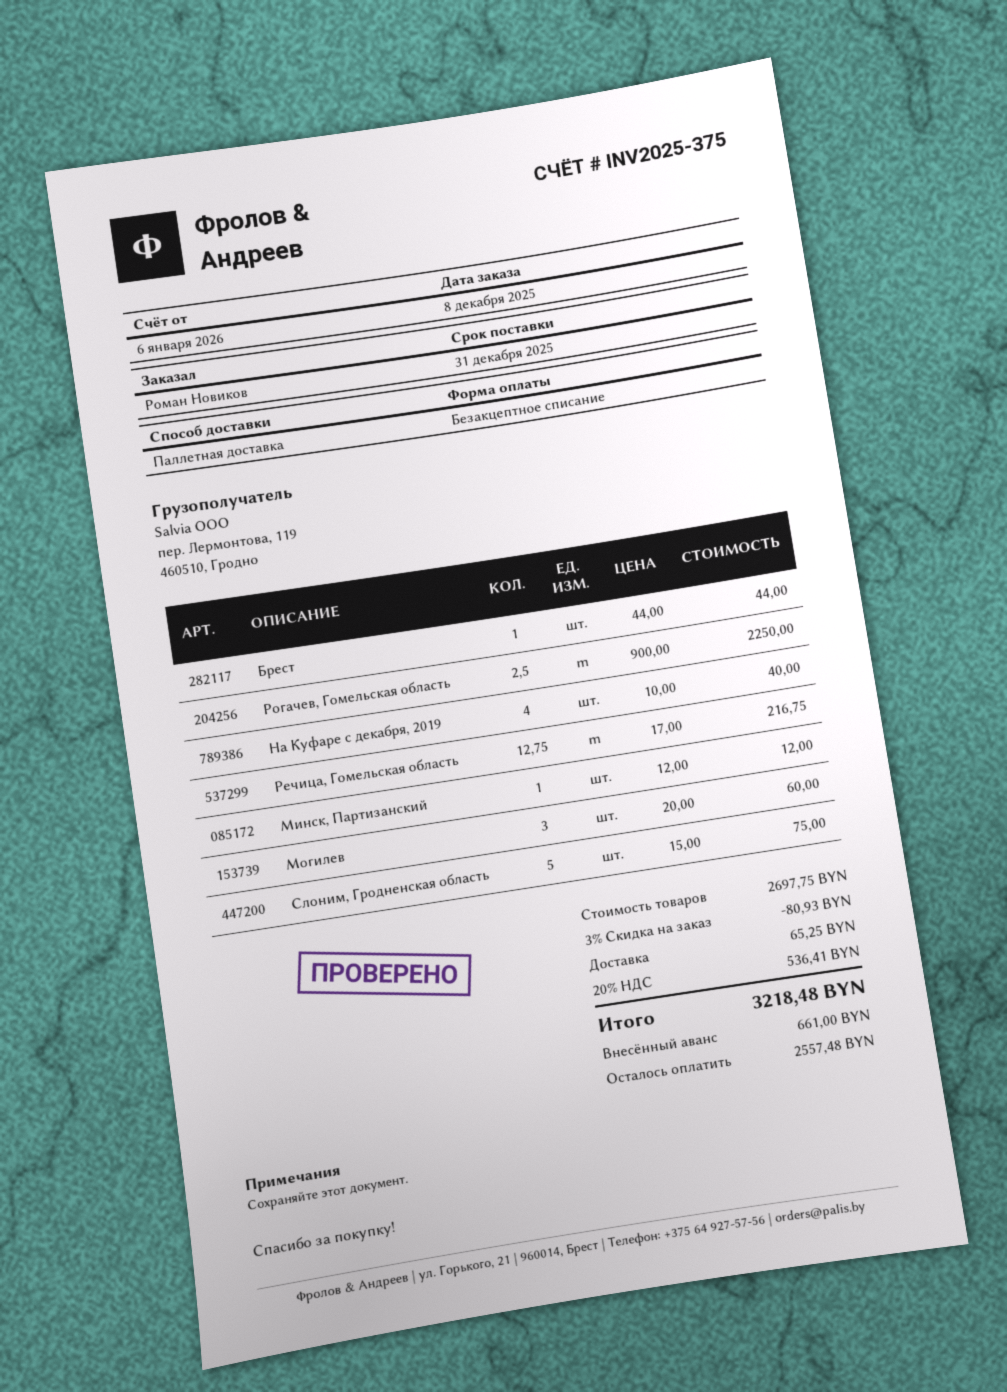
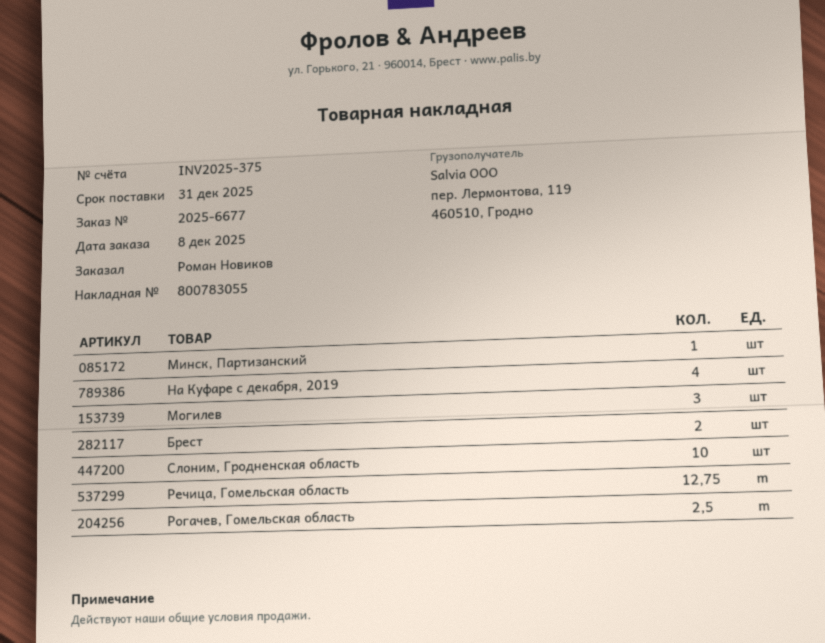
Брест: 1 -> 2
Слоним, Гродненская область: 5 -> 10

